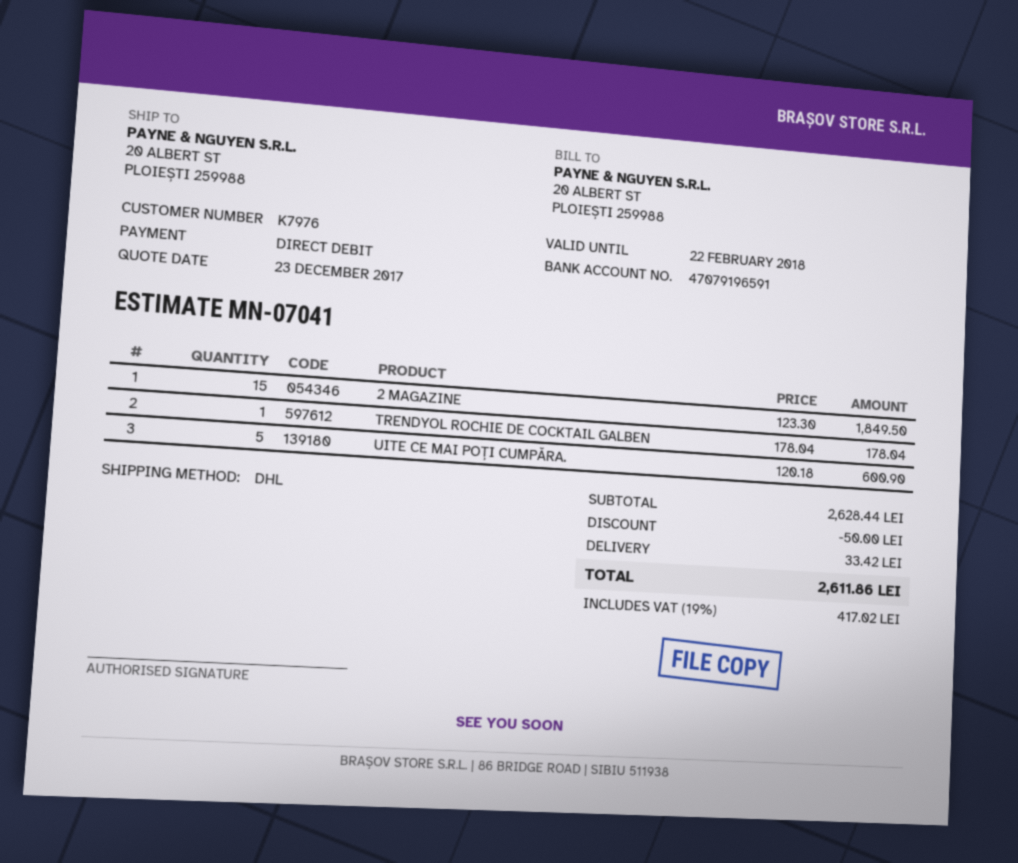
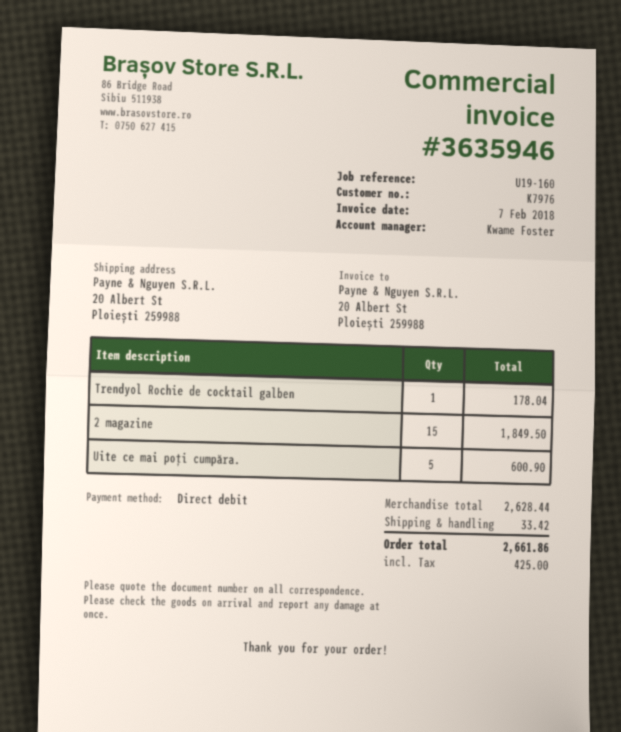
discount: 50.00 -> none
tax: 417.02 -> 425.00
total: 2611.86 -> 2661.86

